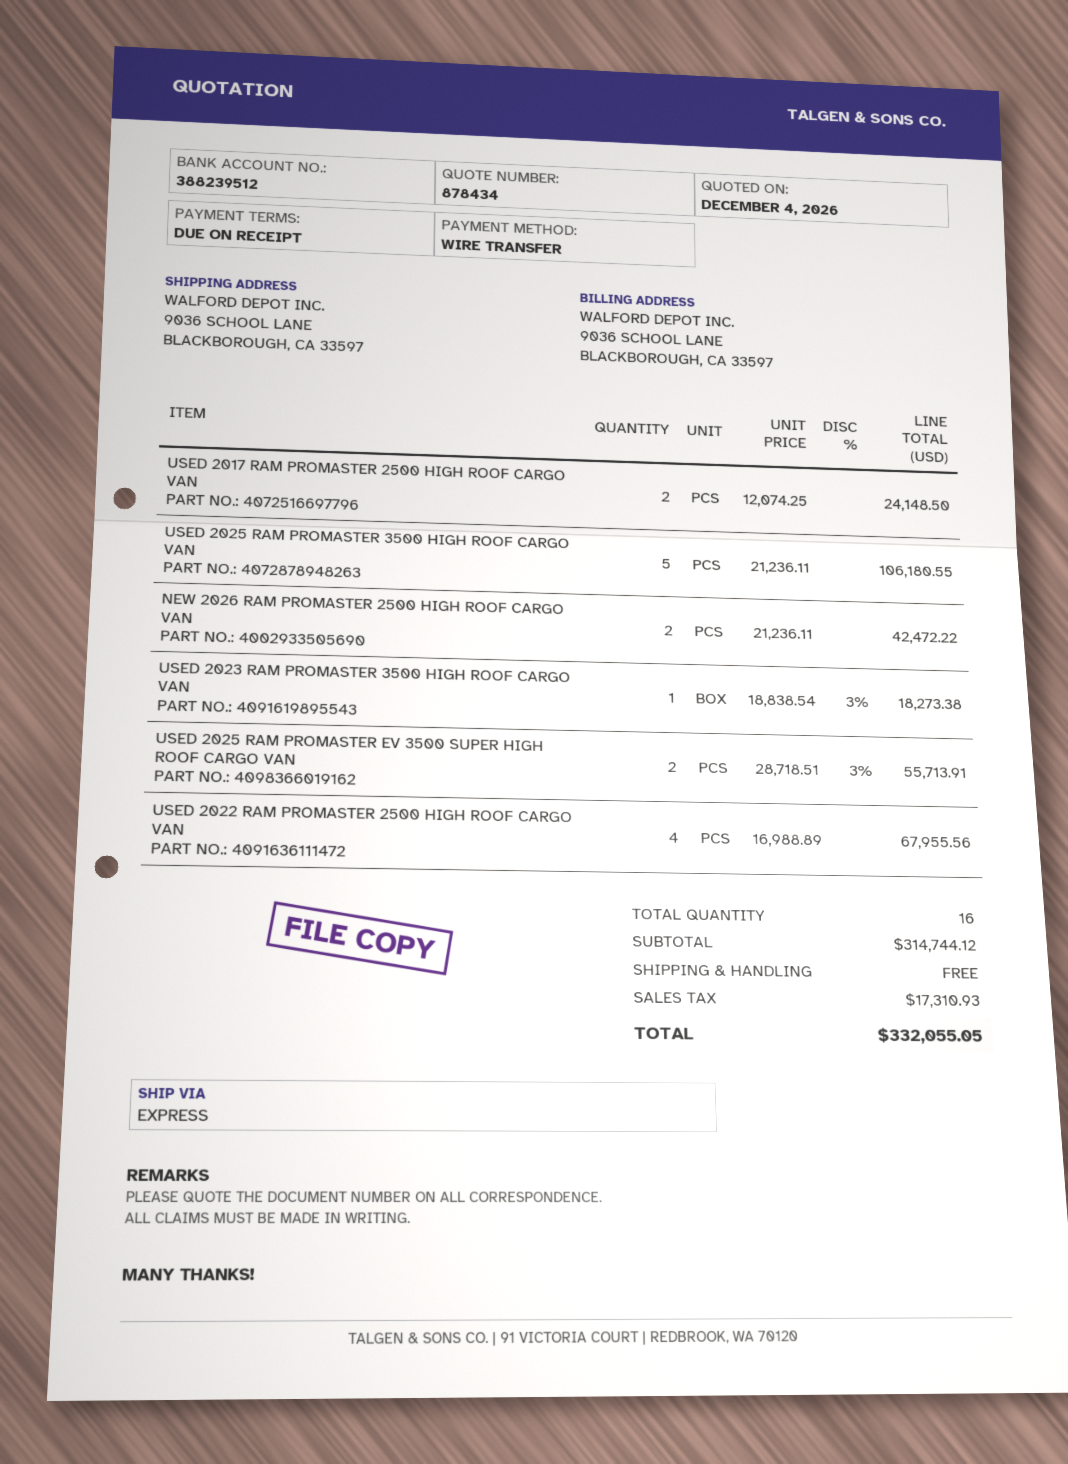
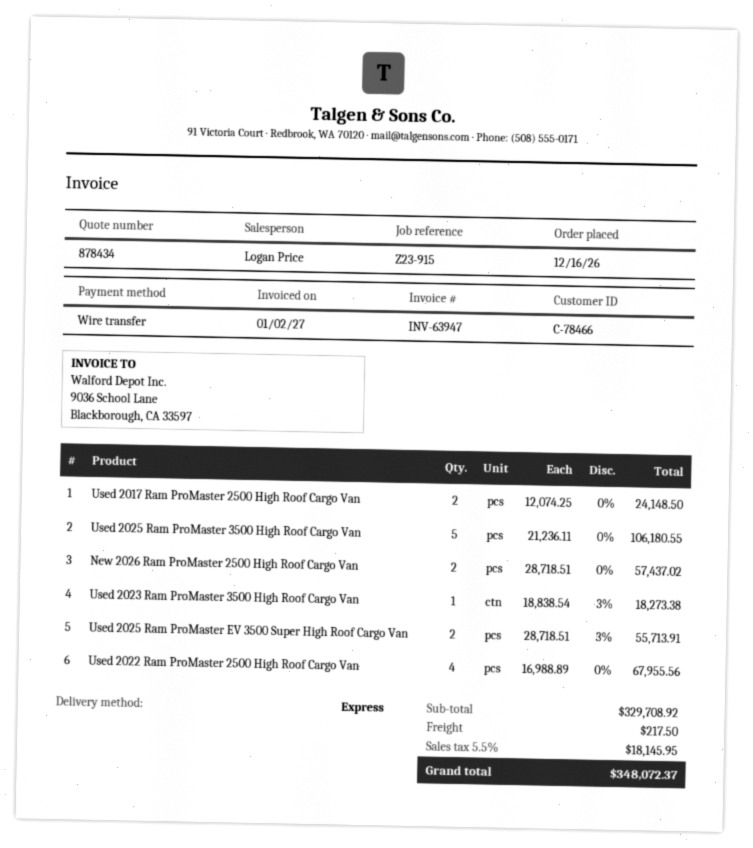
NEW 2026 RAM PROMASTER 2500 HIGH ROOF CARGO VAN: 2 x 21236.11 = 42472.22 -> 2 x 28718.51 = 57437.02
subtotal: 314744.12 -> 329708.92
shipping: 0.00 -> 217.50
tax: 17310.93 -> 18145.95
total: 332055.05 -> 348072.37

